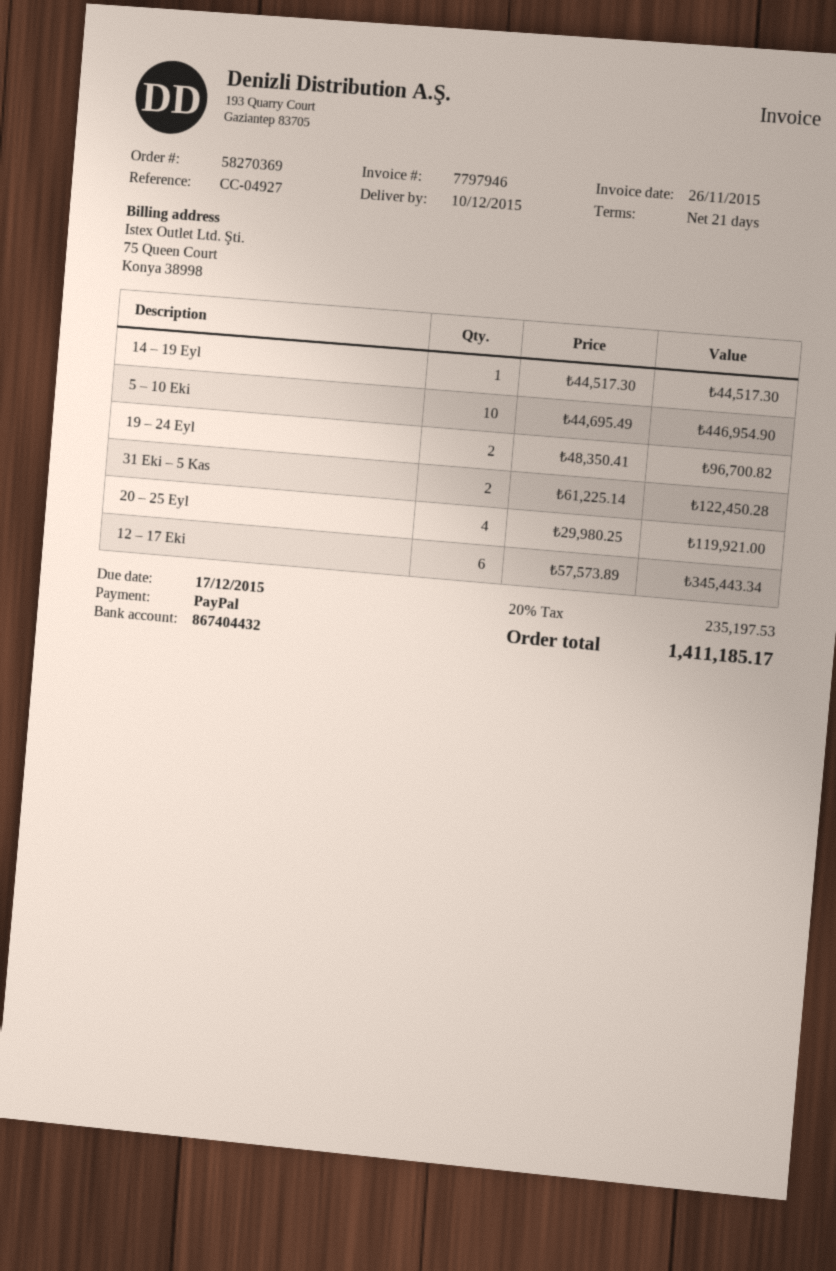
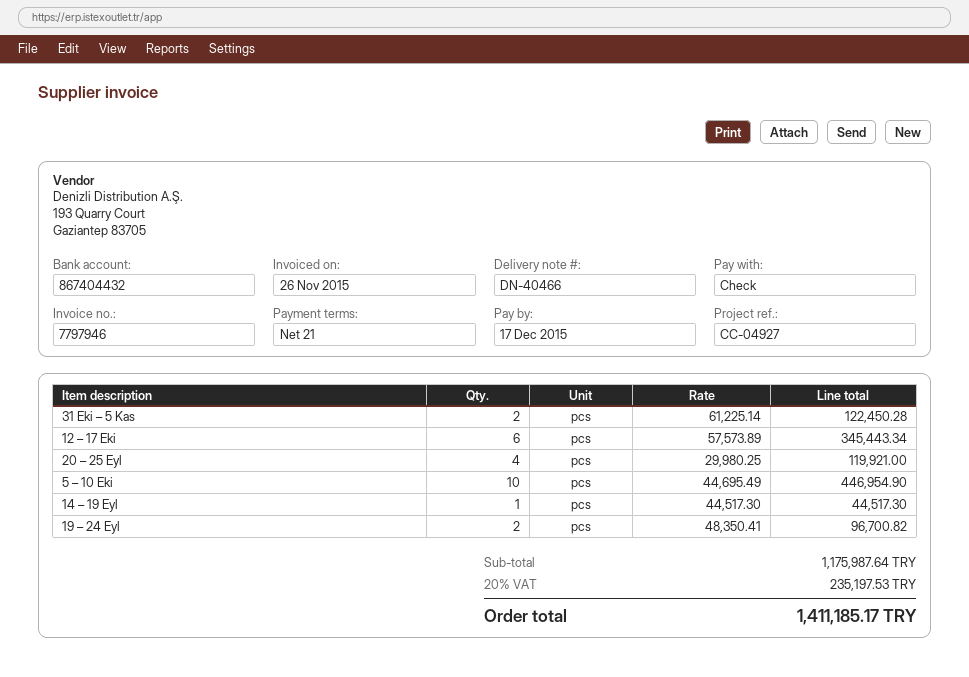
payment method: PayPal -> cheque

